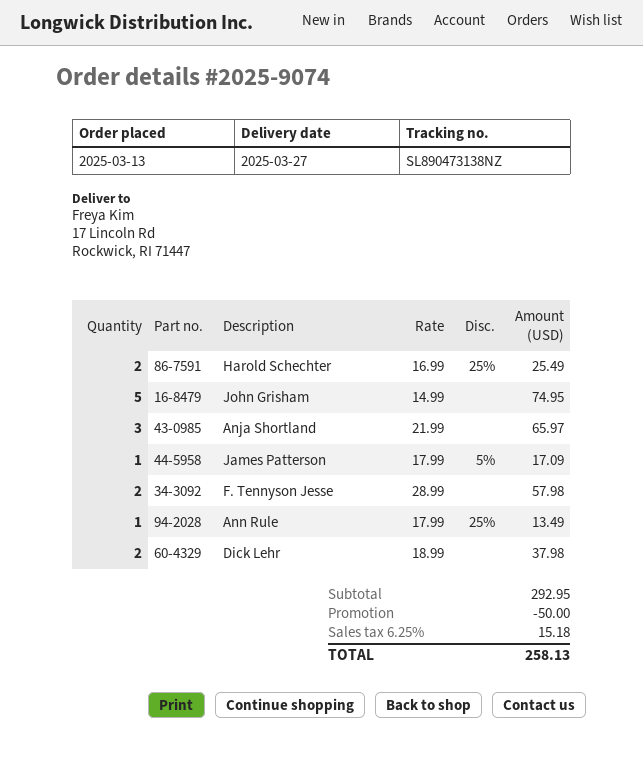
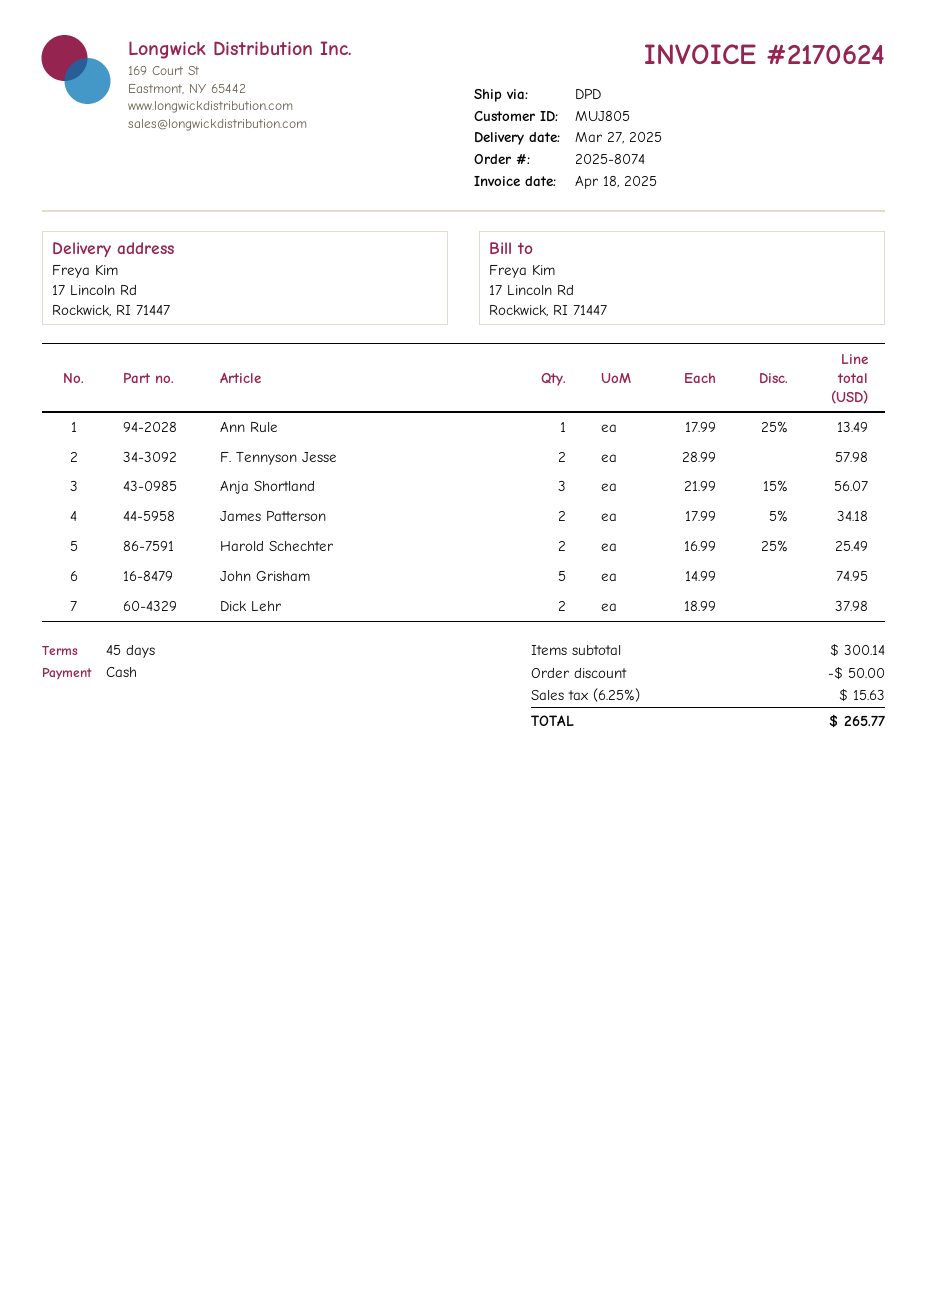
order number: 2025-9074 -> 2025-8074
Anja Shortland: 3 x 21.99 = 65.97 -> 3 x 21.99 - 15% = 56.07
James Patterson: 1 x 17.99 - 5% = 17.09 -> 2 x 17.99 - 5% = 34.18
subtotal: 292.95 -> 300.14
tax: 6.25% = 15.18 -> 6.25% = 15.63
total: 258.13 -> 265.77

